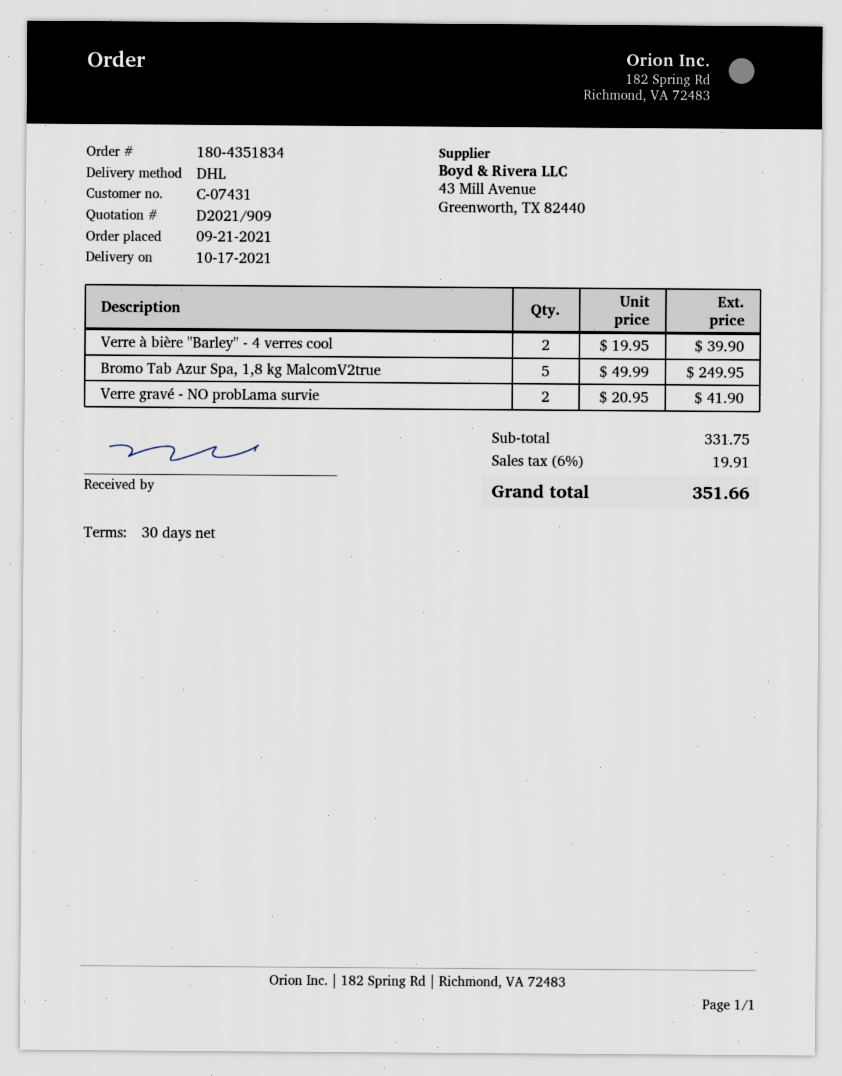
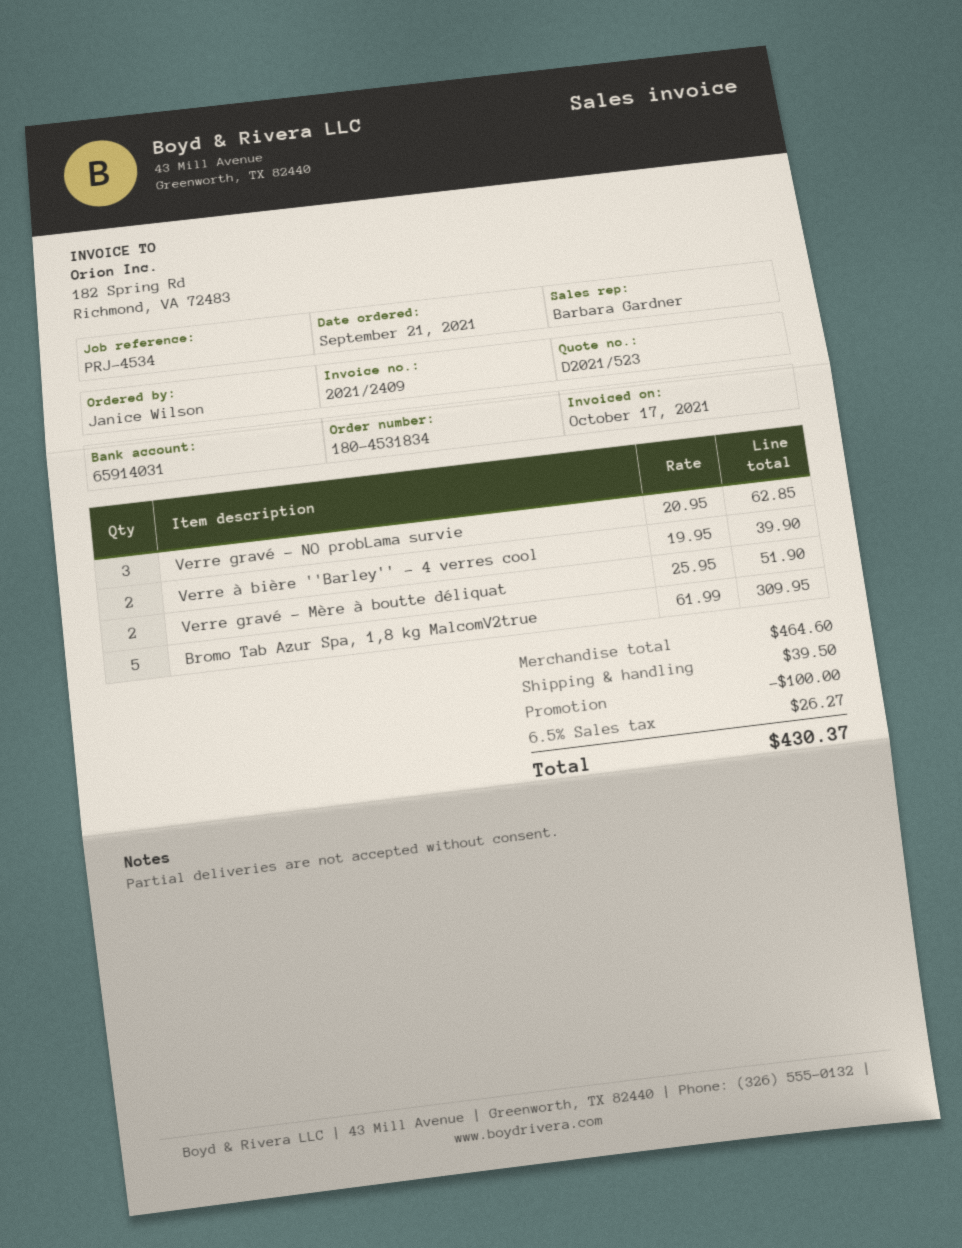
quote number: D2021/909 -> D2021/523
order number: 180-4351834 -> 180-4531834
Bromo Tab Azur Spa, 1,8 kg MalcomV2true: 5 x 49.99 = 249.95 -> 5 x 61.99 = 309.95
Verre gravé - NO probLama survie: 2 x 20.95 = 41.90 -> 3 x 20.95 = 62.85
Verre gravé - Mère à boutte déliquat: none -> 2 x 25.95 = 51.90
subtotal: 331.75 -> 464.60
discount: none -> 100.00
shipping: none -> 39.50
tax: 6% = 19.91 -> 6.5% = 26.27
total: 351.66 -> 430.37

